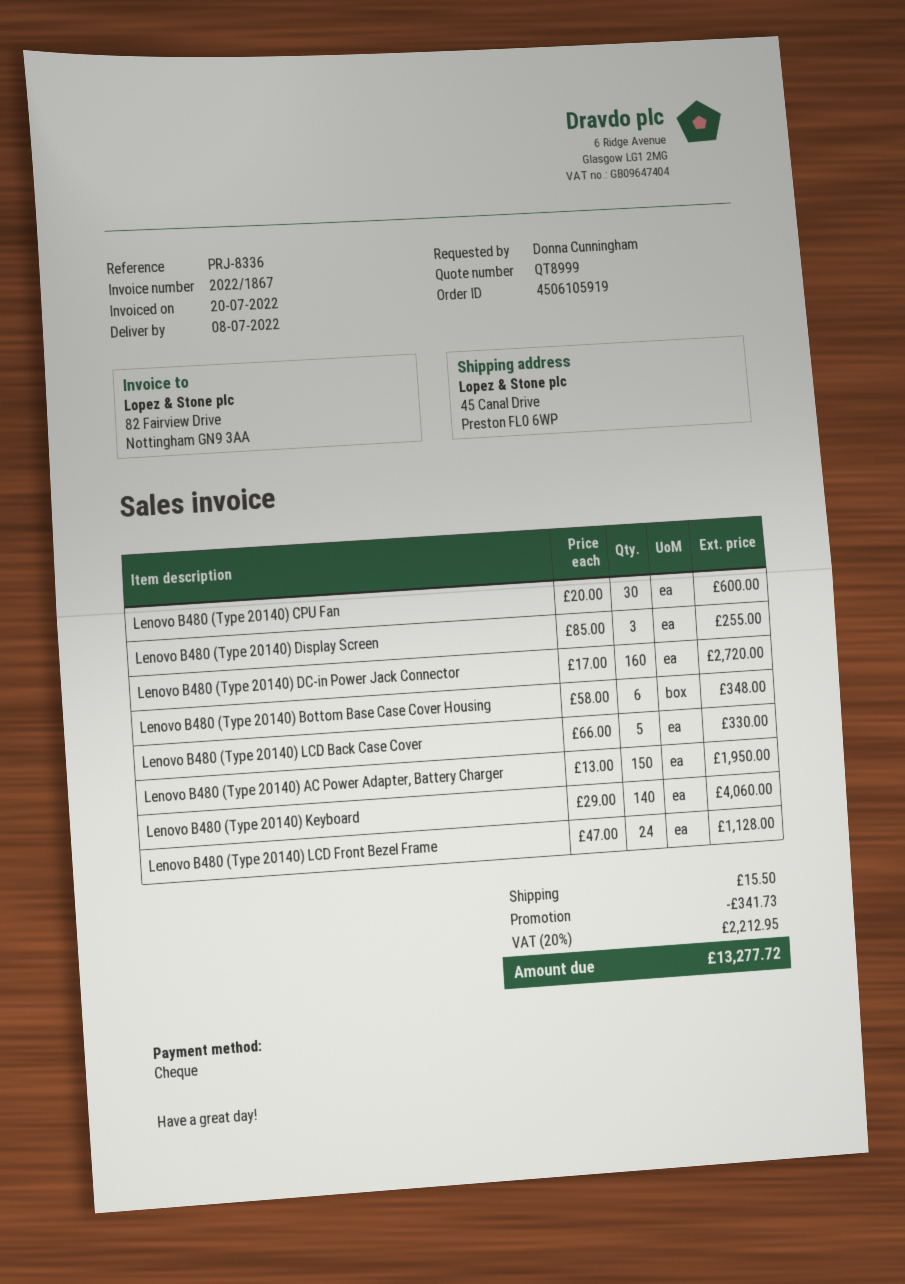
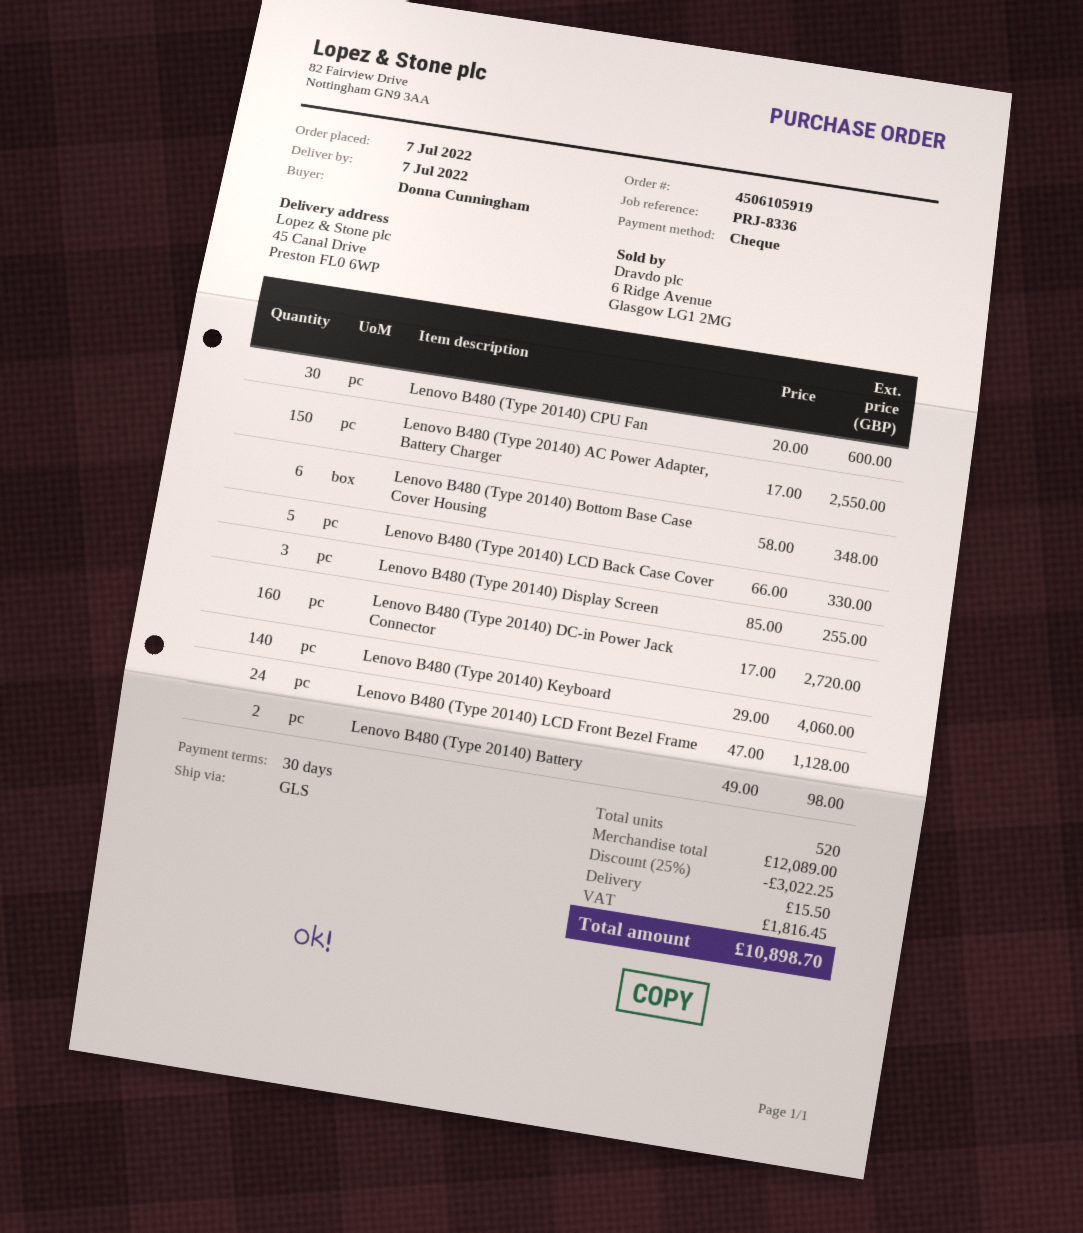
delivery date: 2022-07-08 -> 2022-07-07
Lenovo B480 (Type 20140) AC Power Adapter, Battery Charger: 150 x 13.00 = 1950.00 -> 150 x 17.00 = 2550.00
Lenovo B480 (Type 20140) Battery: none -> 2 x 49.00 = 98.00
discount: 341.73 -> 3022.25
tax: 2212.95 -> 1816.45
total: 13277.72 -> 10898.70

